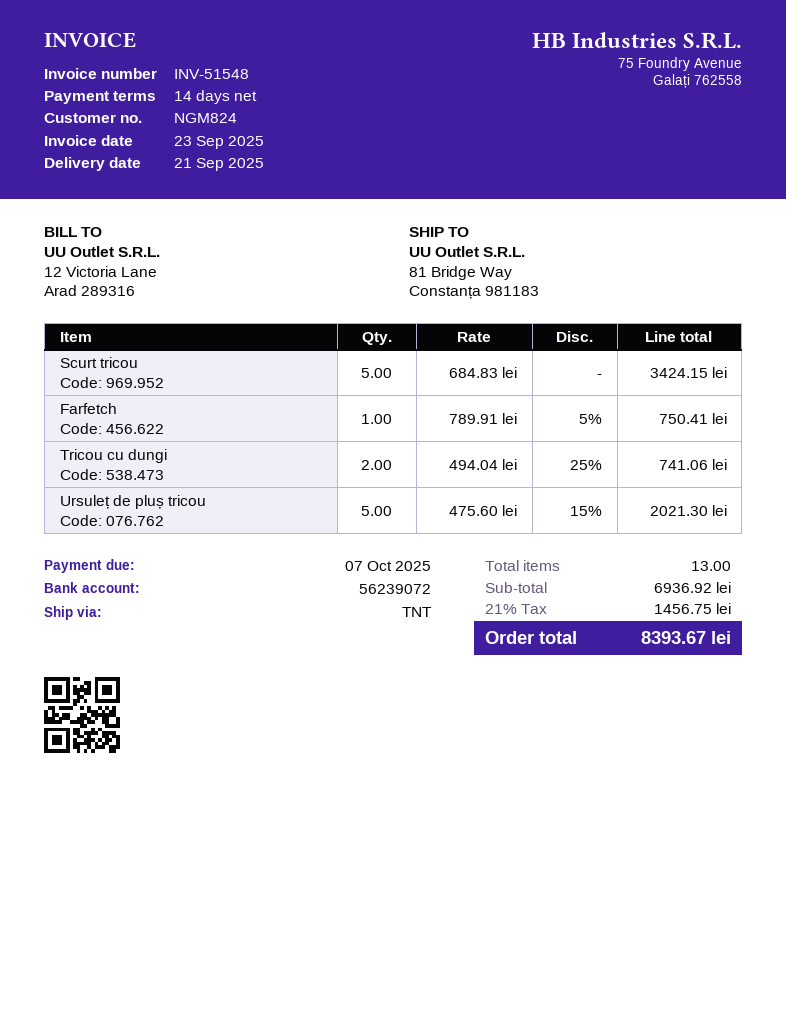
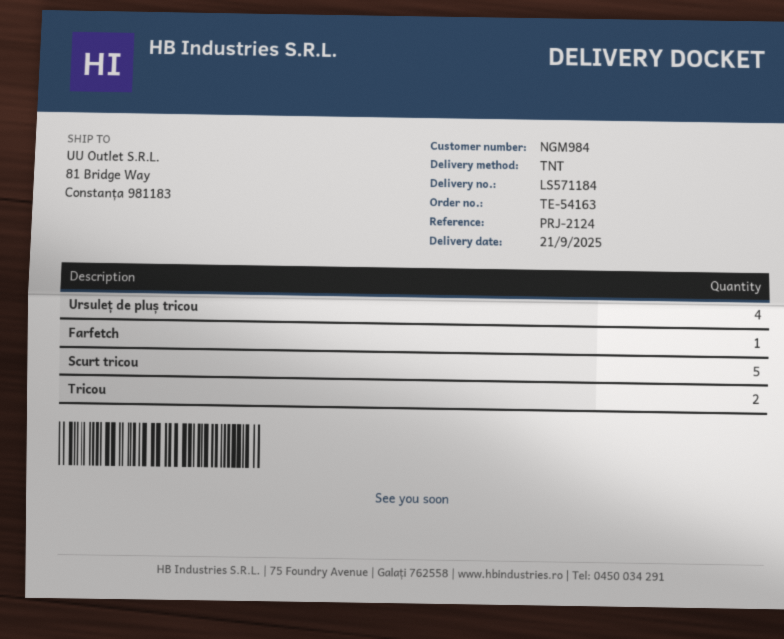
customer number: NGM824 -> NGM984
Tricou cu dungi: 2 -> none
Ursuleț de pluș tricou: 5 -> 4
Tricou: none -> 2

